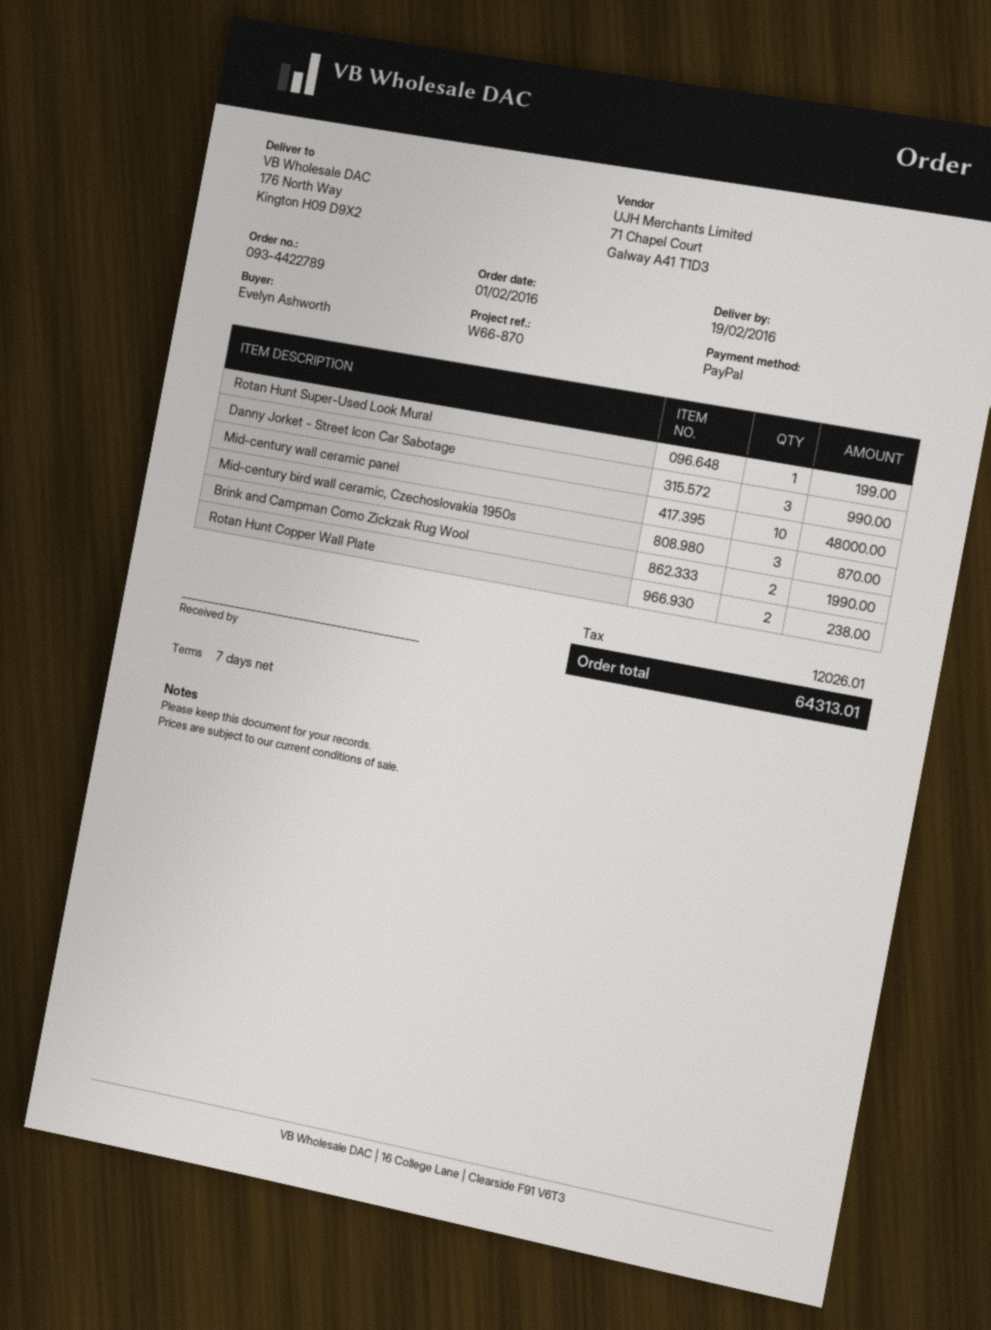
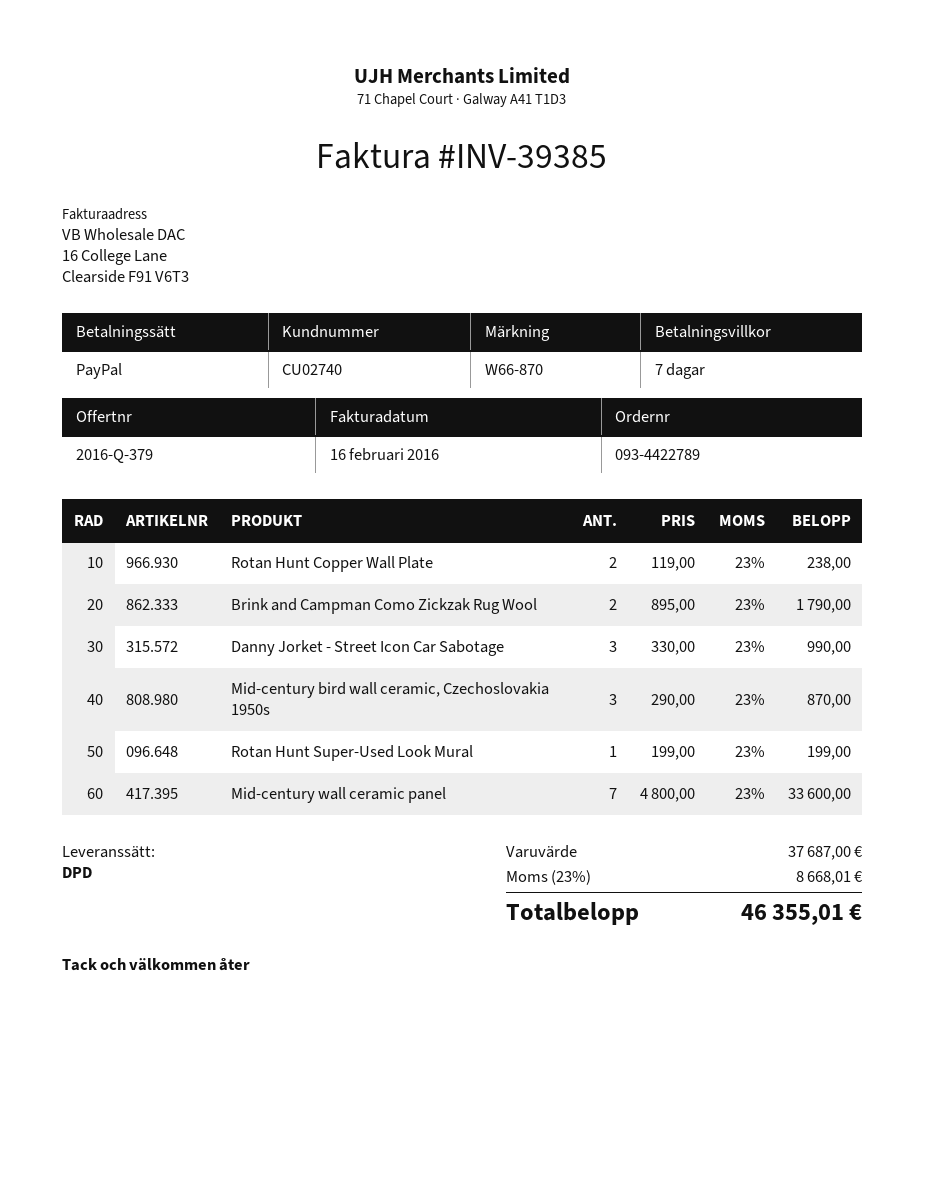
Mid-century wall ceramic panel: 10 for 48000.00 -> 7 for 33600.00
Brink and Campman Como Zickzak Rug Wool: 2 for 1990.00 -> 2 for 1790.00
tax: 12026.01 -> 8668.01
total: 64313.01 -> 46355.01

